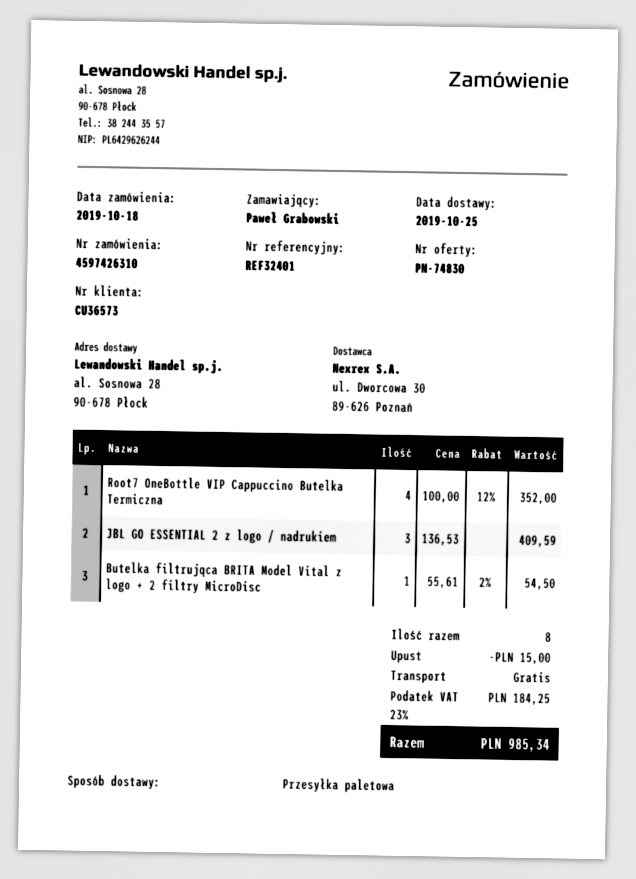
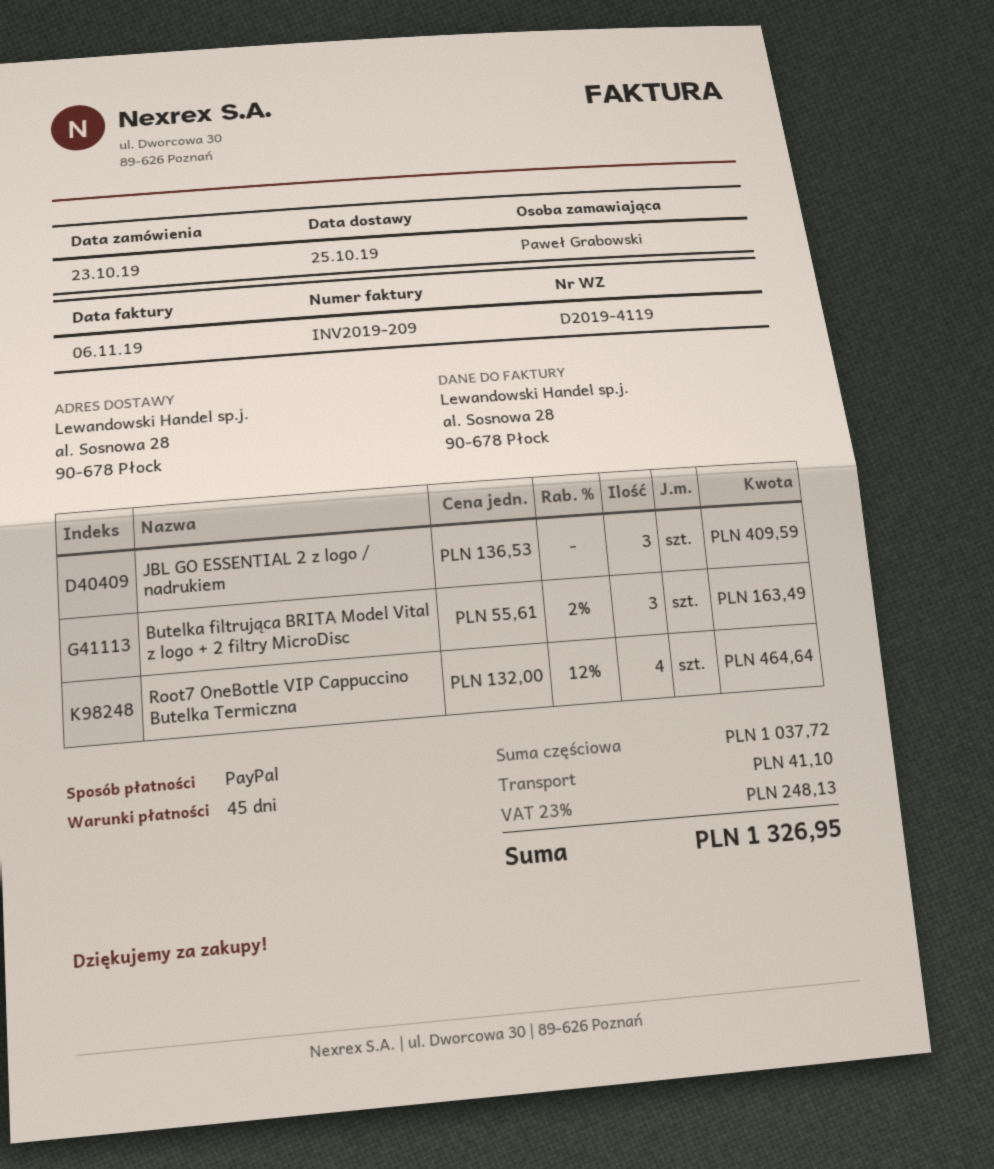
order date: 2019-10-18 -> 2019-10-23
Root7 OneBottle VIP Cappuccino Butelka Termiczna: 4 x 100.00 - 12% = 352.00 -> 4 x 132.00 - 12% = 464.64
Butelka filtrująca BRITA Model Vital z logo + 2 filtry MicroDisc: 1 x 55.61 - 2% = 54.50 -> 3 x 55.61 - 2% = 163.49
discount: 15.00 -> none
shipping: 0.00 -> 41.10
tax: 23% = 184.25 -> 23% = 248.13
total: 985.34 -> 1326.95

